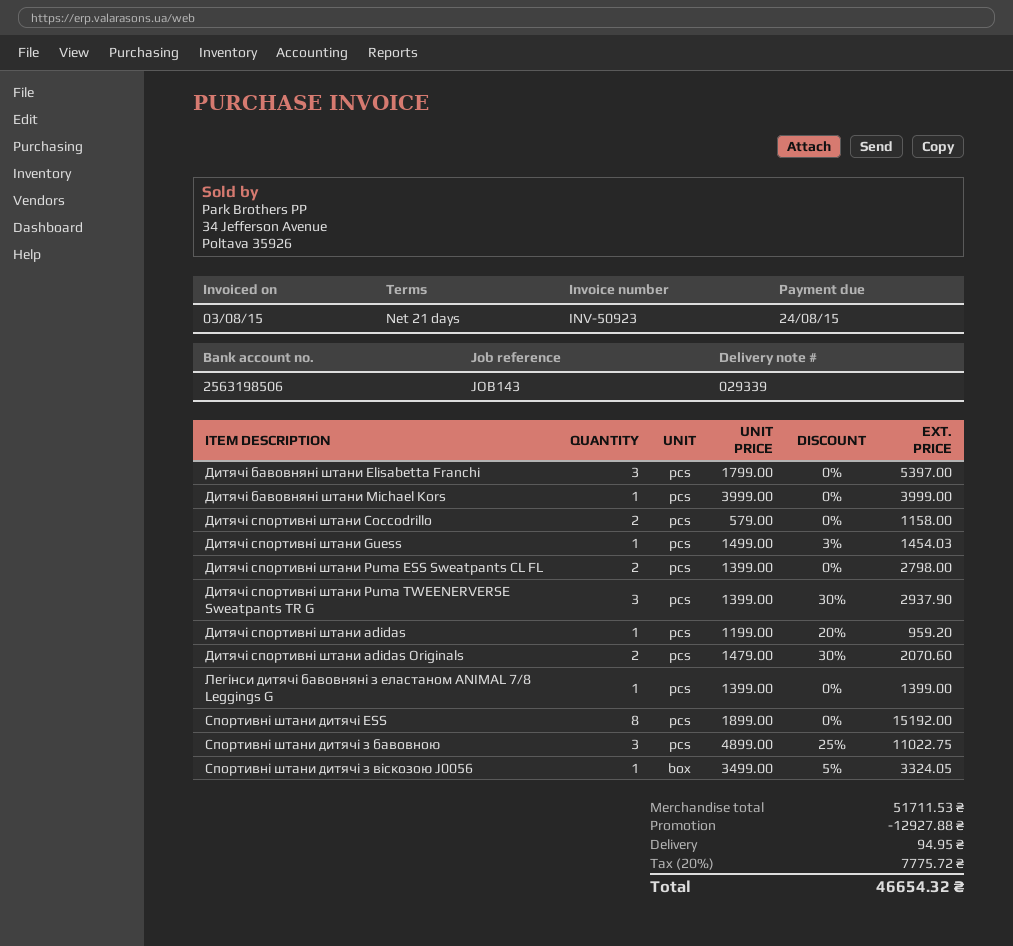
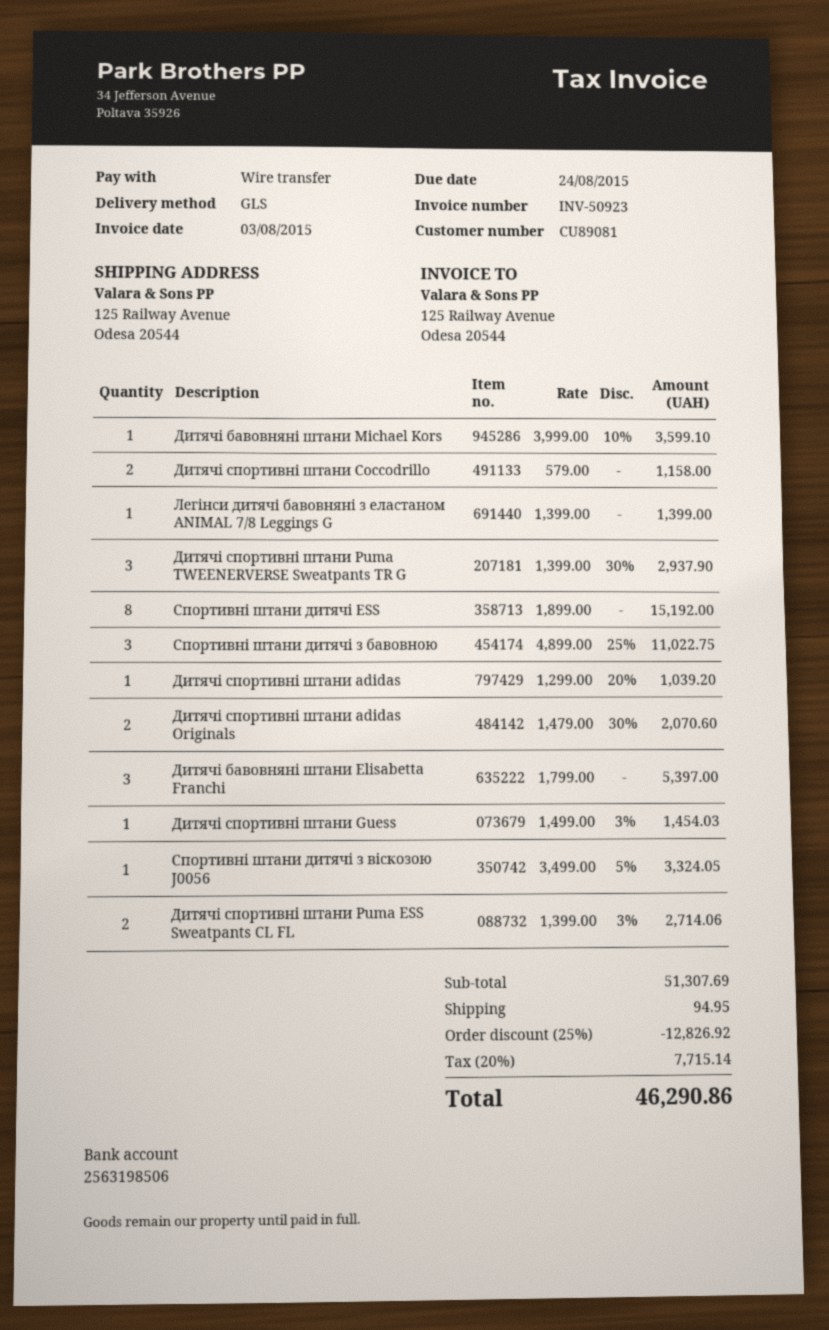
Дитячі бавовняні штани Michael Kors: 1 x 3999.00 = 3999.00 -> 1 x 3999.00 - 10% = 3599.10
Дитячі спортивні штани Puma ESS Sweatpants CL FL: 2 x 1399.00 = 2798.00 -> 2 x 1399.00 - 3% = 2714.06
Дитячі спортивні штани adidas: 1 x 1199.00 - 20% = 959.20 -> 1 x 1299.00 - 20% = 1039.20
subtotal: 51711.53 -> 51307.69
discount: 12927.88 -> 12826.92
tax: 20% = 7775.72 -> 20% = 7715.14
total: 46654.32 -> 46290.86

